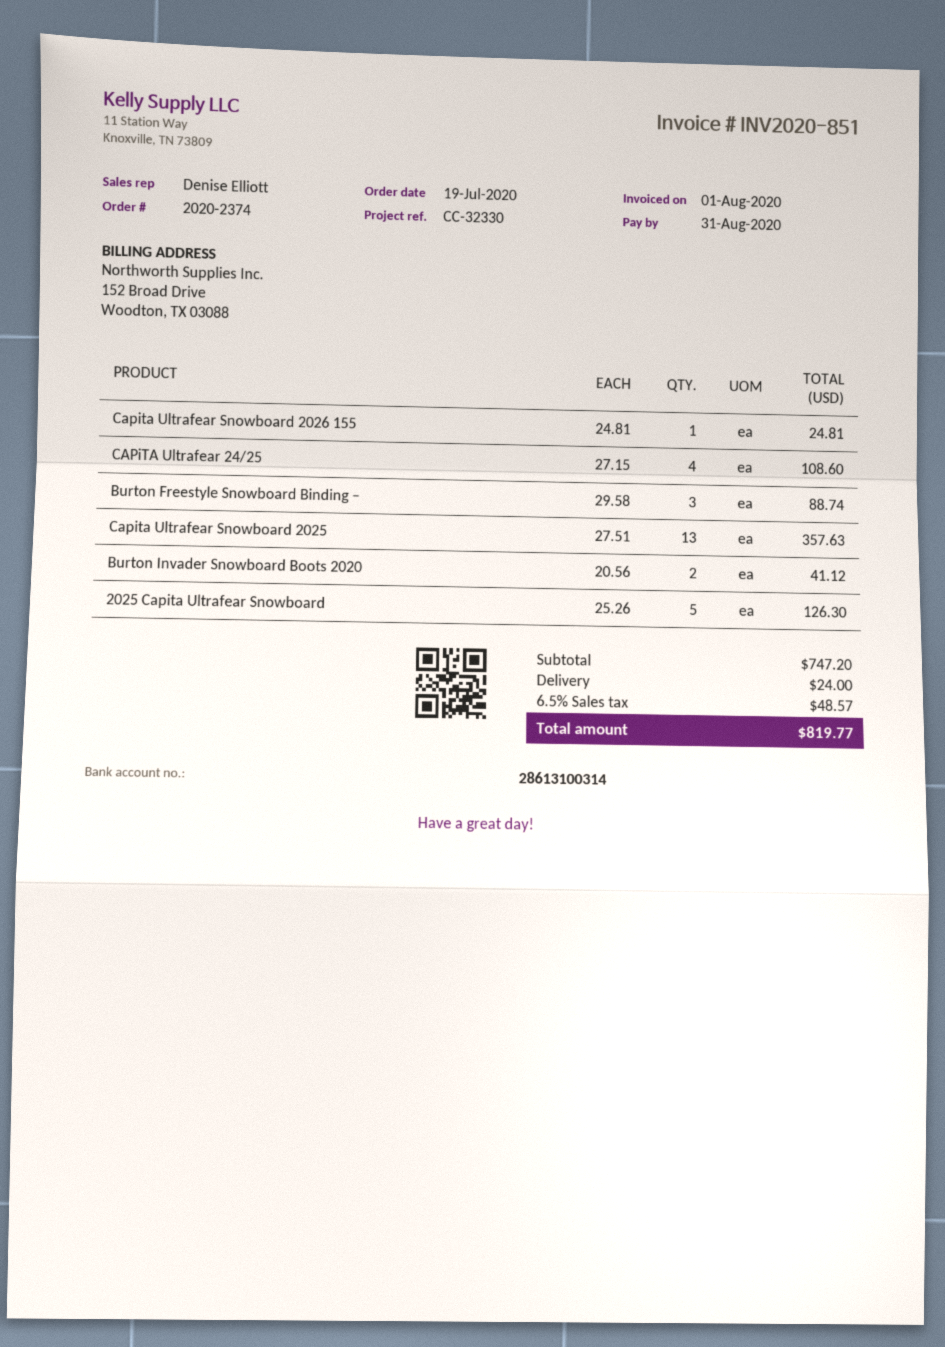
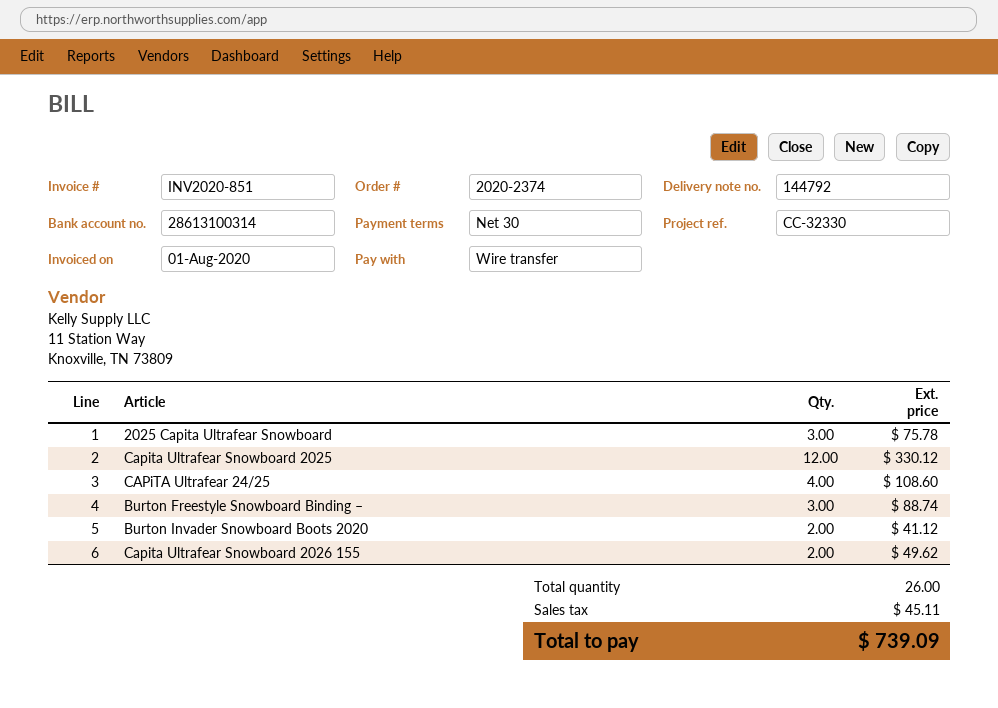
Capita Ultrafear Snowboard 2026 155: 1 for 24.81 -> 2 for 49.62
Capita Ultrafear Snowboard 2025: 13 for 357.63 -> 12 for 330.12
2025 Capita Ultrafear Snowboard: 5 for 126.30 -> 3 for 75.78
shipping: 24.00 -> none
tax: 48.57 -> 45.11
total: 819.77 -> 739.09

